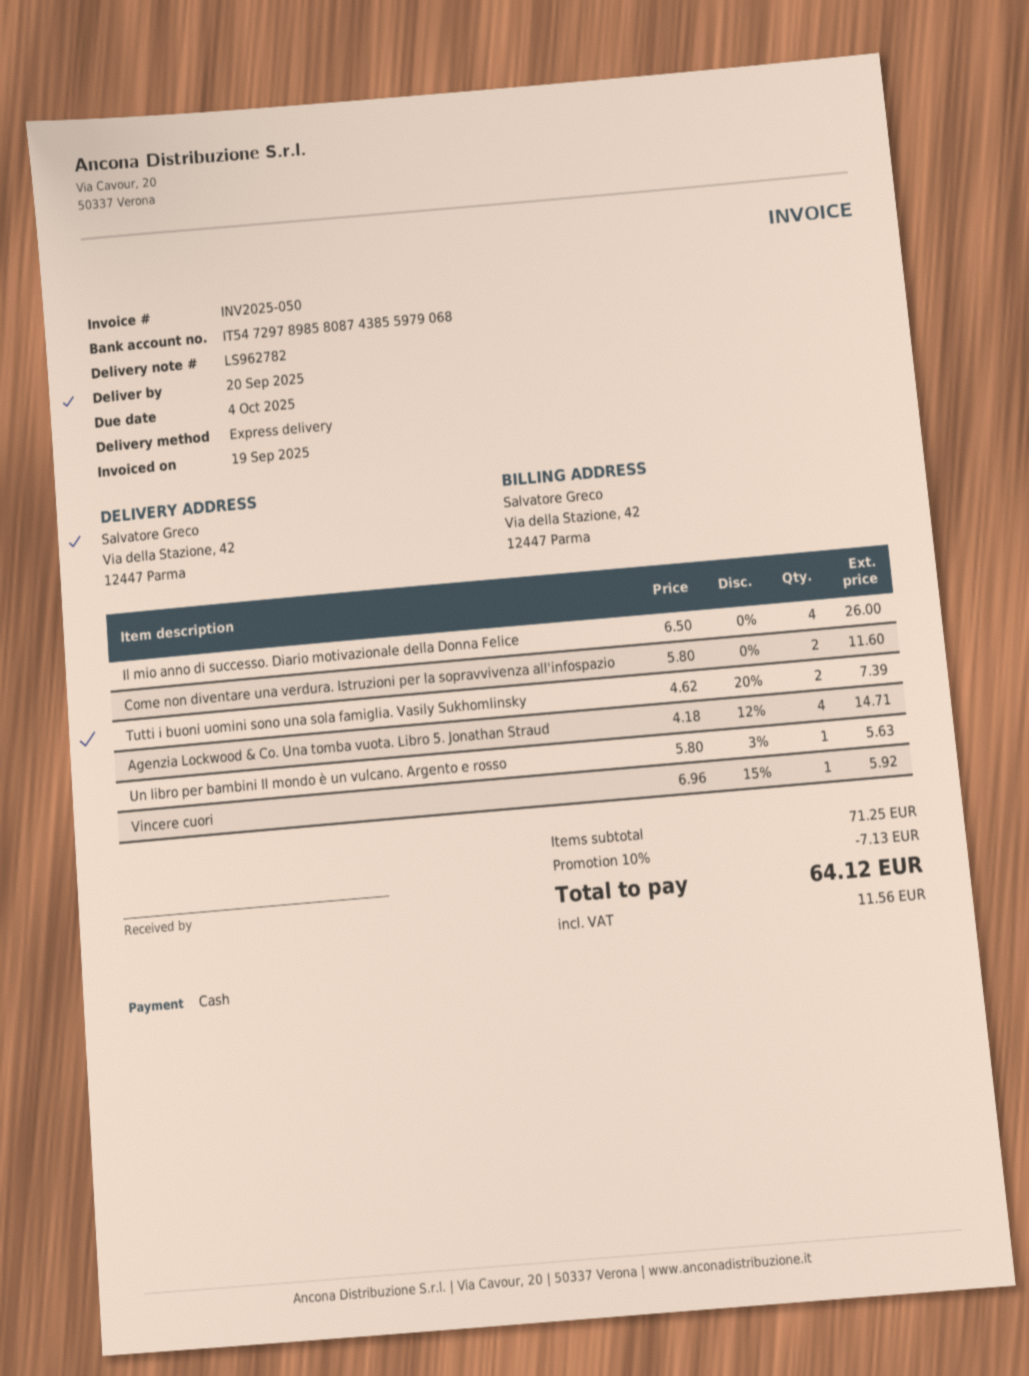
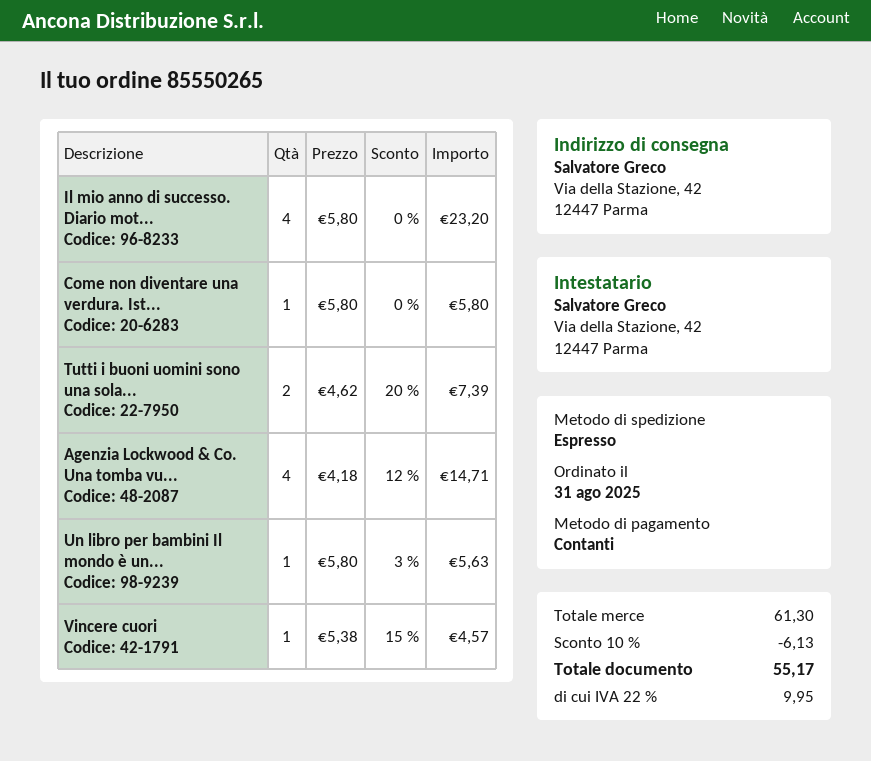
Il mio anno di successo. Diario motivazionale della Donna Felice: 4 x 6.50 = 26.00 -> 4 x 5.80 = 23.20
Come non diventare una verdura. Istruzioni per la sopravvivenza all'infospazio: 2 x 5.80 = 11.60 -> 1 x 5.80 = 5.80
Vincere cuori: 1 x 6.96 - 15% = 5.92 -> 1 x 5.38 - 15% = 4.57
subtotal: 71.25 -> 61.30
discount: 10% = 7.13 -> 10% = 6.13
tax: 11.56 -> 9.95
total: 64.12 -> 55.17

